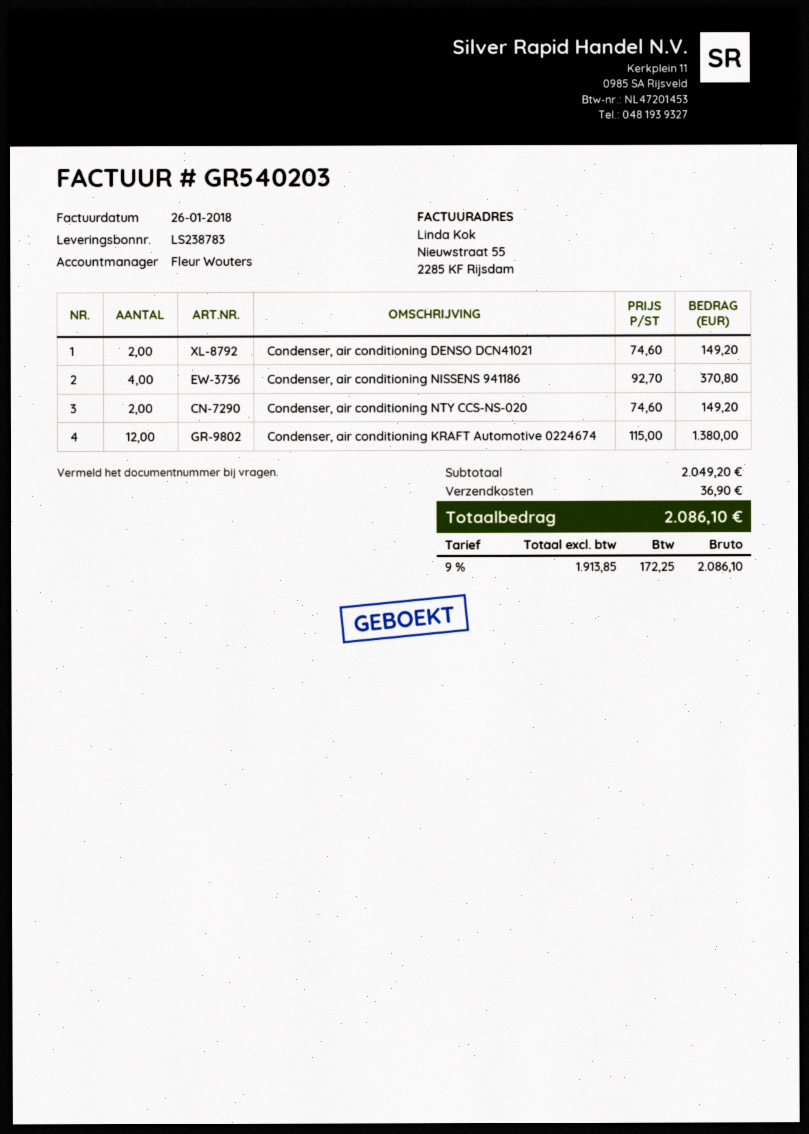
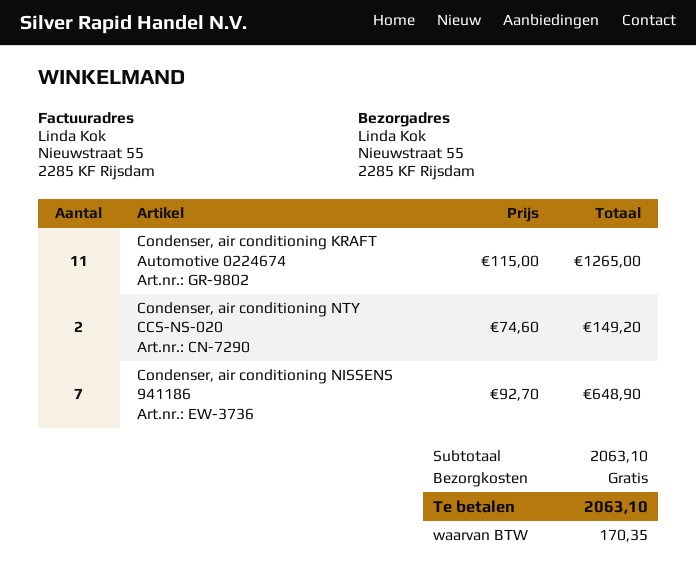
Condenser, air conditioning DENSO DCN41021: 2 x 74.60 = 149.20 -> none
Condenser, air conditioning NISSENS 941186: 4 x 92.70 = 370.80 -> 7 x 92.70 = 648.90
Condenser, air conditioning KRAFT Automotive 0224674: 12 x 115.00 = 1380.00 -> 11 x 115.00 = 1265.00
subtotal: 2049.20 -> 2063.10
shipping: 36.90 -> 0.00
tax: 172.25 -> 170.35
total: 2086.10 -> 2063.10

